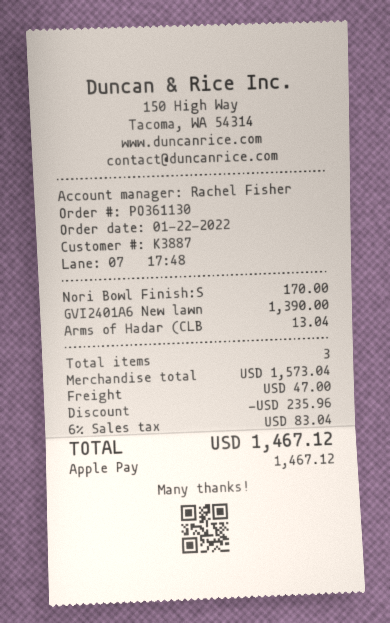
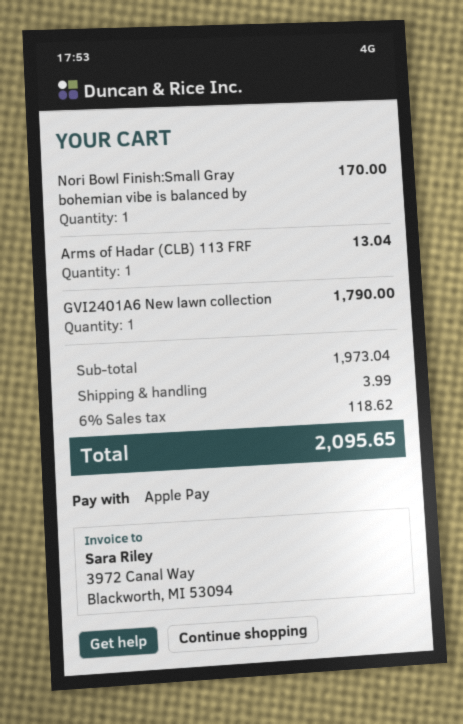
GVI2401A6 New lawn: 1 for 1390.00 -> 1 for 1790.00
subtotal: 1573.04 -> 1973.04
discount: 235.96 -> none
shipping: 47.00 -> 3.99
tax: 6% = 83.04 -> 6% = 118.62
total: 1467.12 -> 2095.65

